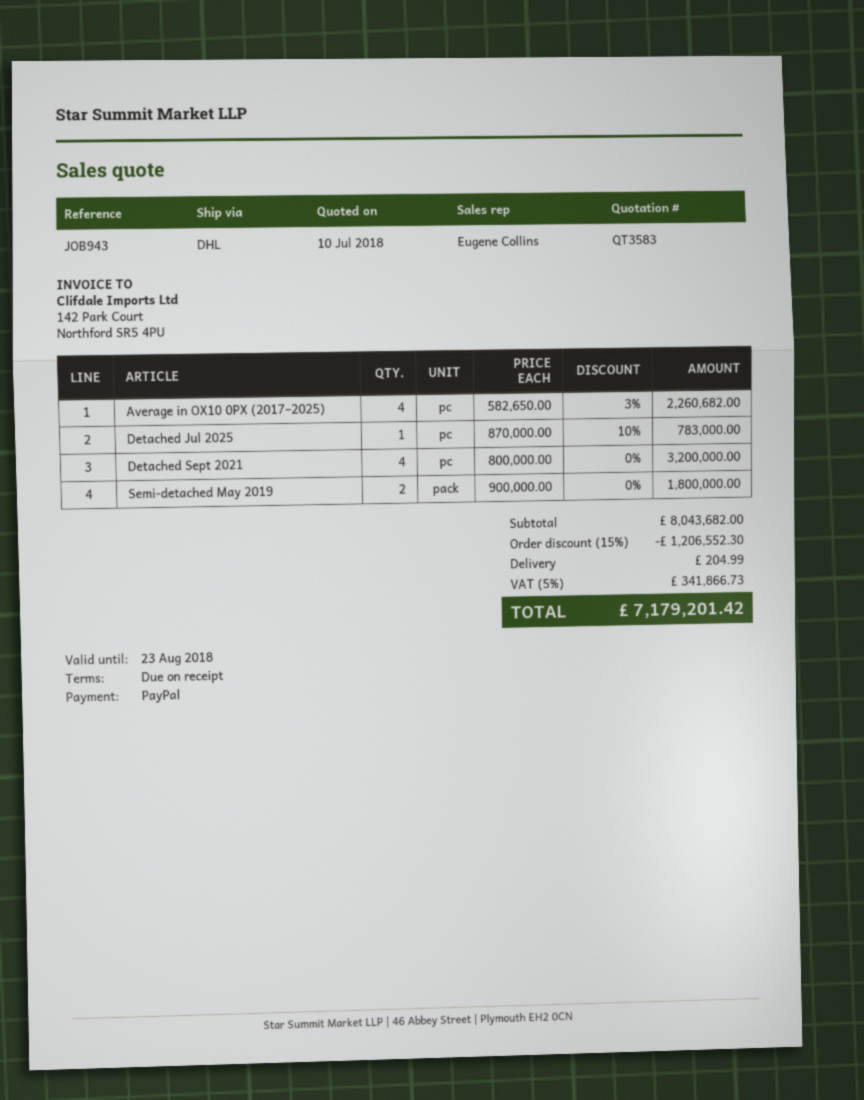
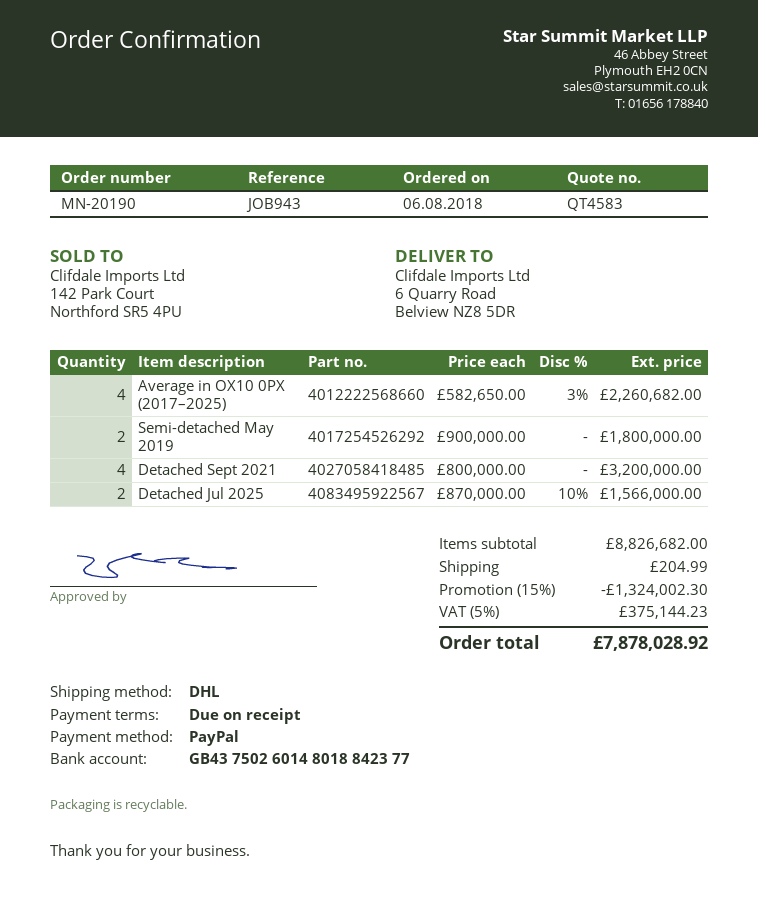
quote number: QT3583 -> QT4583
Detached Jul 2025: 1 x 870000.00 - 10% = 783000.00 -> 2 x 870000.00 - 10% = 1566000.00
subtotal: 8043682.00 -> 8826682.00
discount: 15% = 1206552.30 -> 15% = 1324002.30
tax: 5% = 341866.73 -> 5% = 375144.23
total: 7179201.42 -> 7878028.92

